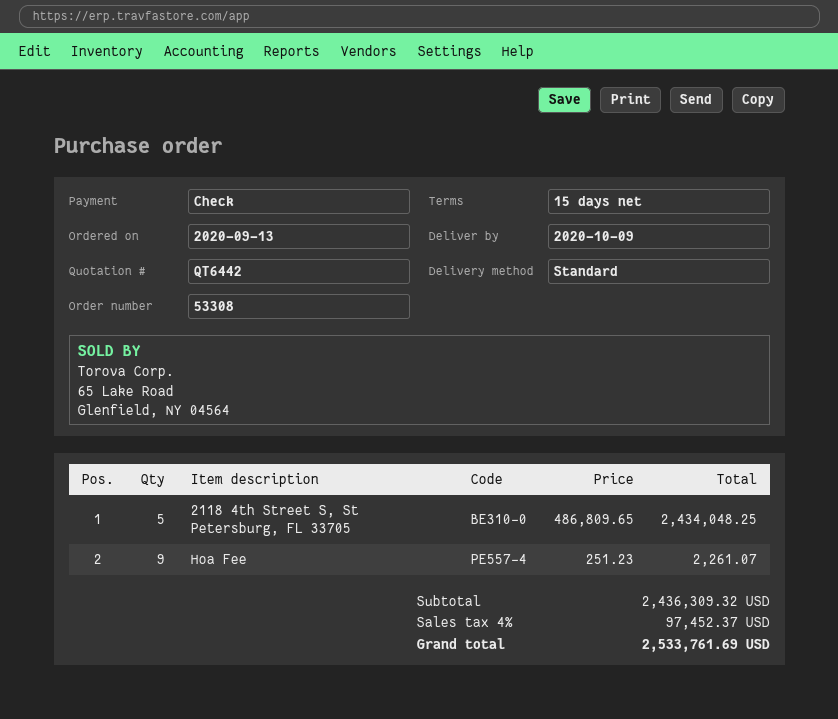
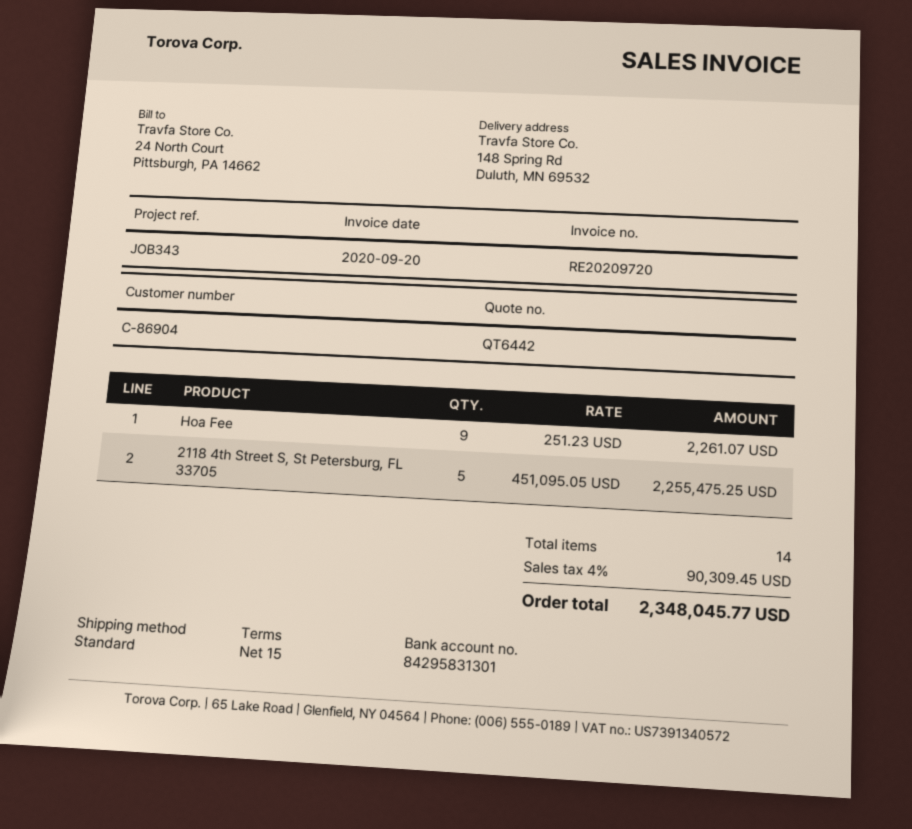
2118 4th Street S, St Petersburg, FL 33705: 5 x 486809.65 = 2434048.25 -> 5 x 451095.05 = 2255475.25
tax: 4% = 97452.37 -> 4% = 90309.45
total: 2533761.69 -> 2348045.77

